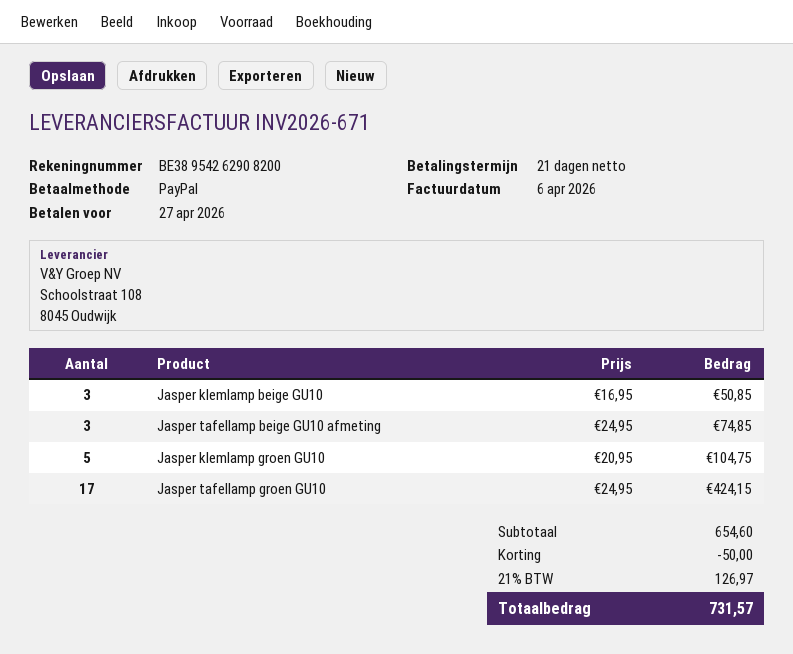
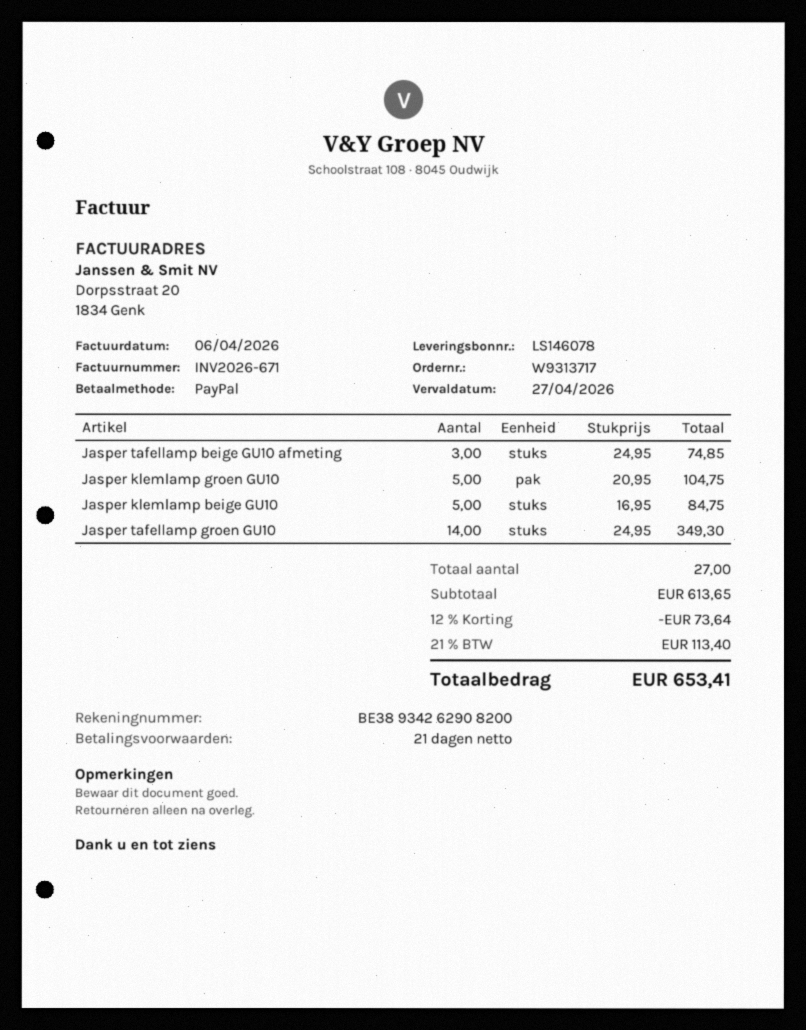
bank account: BE38954262908200 -> BE38934262908200
Jasper klemlamp beige GU10: 3 x 16.95 = 50.85 -> 5 x 16.95 = 84.75
Jasper tafellamp groen GU10: 17 x 24.95 = 424.15 -> 14 x 24.95 = 349.30
subtotal: 654.60 -> 613.65
discount: 50.00 -> 73.64
tax: 21% = 126.97 -> 21% = 113.40
total: 731.57 -> 653.41

